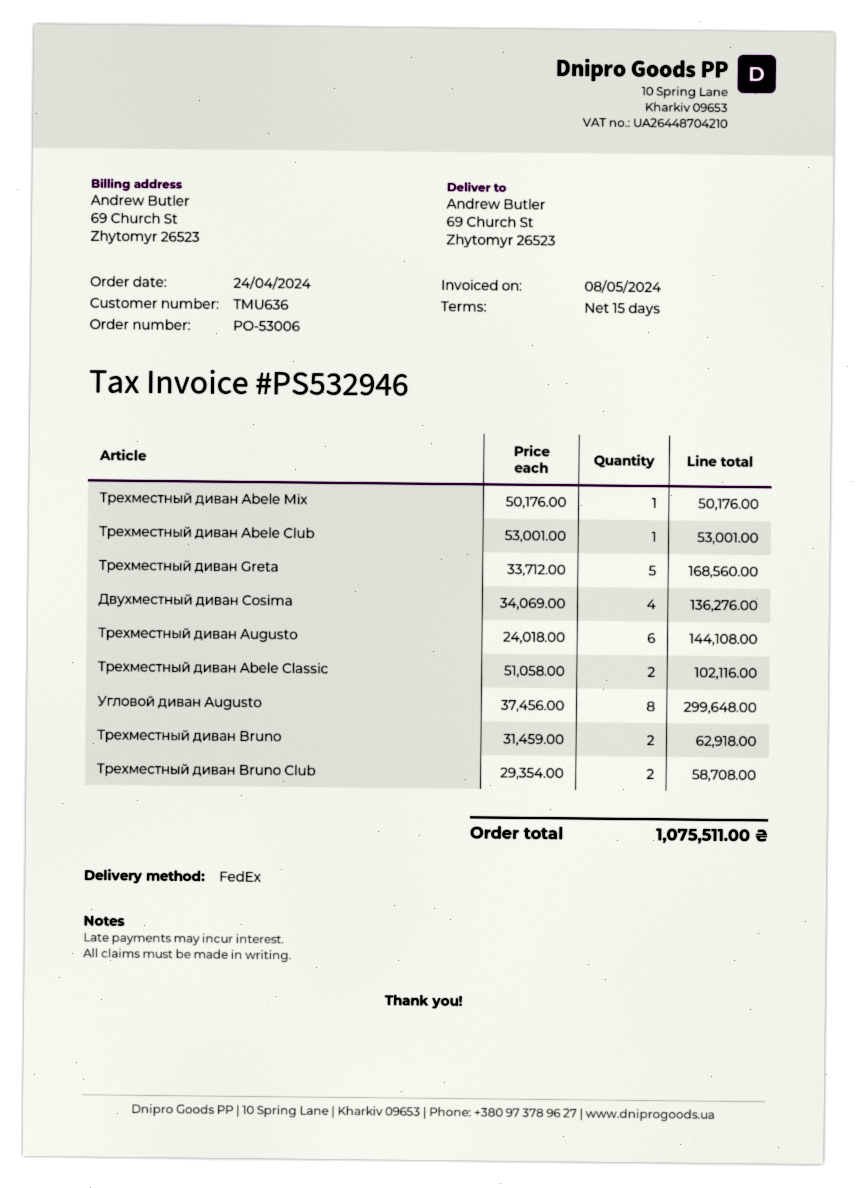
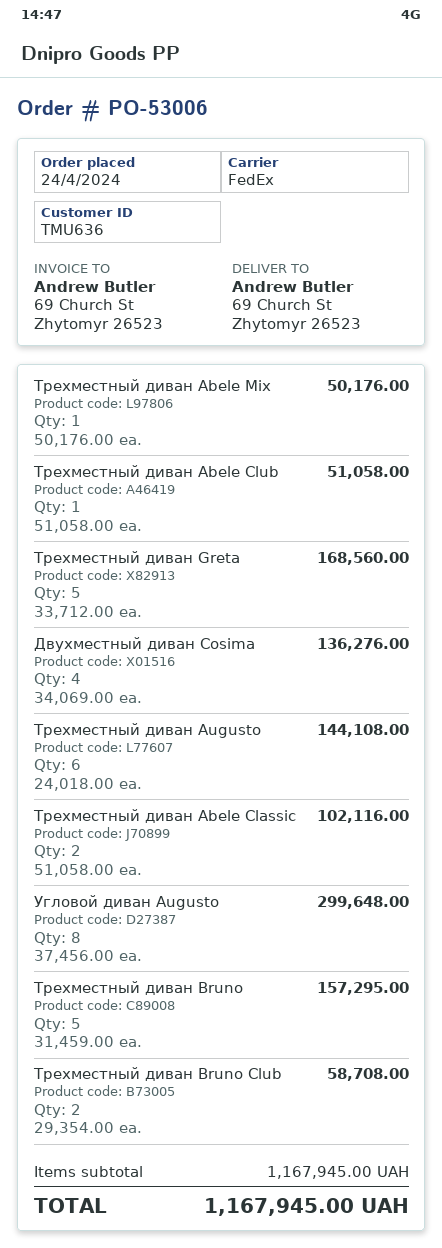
Трехместный диван Abele Club: 1 x 53001.00 = 53001.00 -> 1 x 51058.00 = 51058.00
Трехместный диван Bruno: 2 x 31459.00 = 62918.00 -> 5 x 31459.00 = 157295.00
total: 1075511.00 -> 1167945.00

